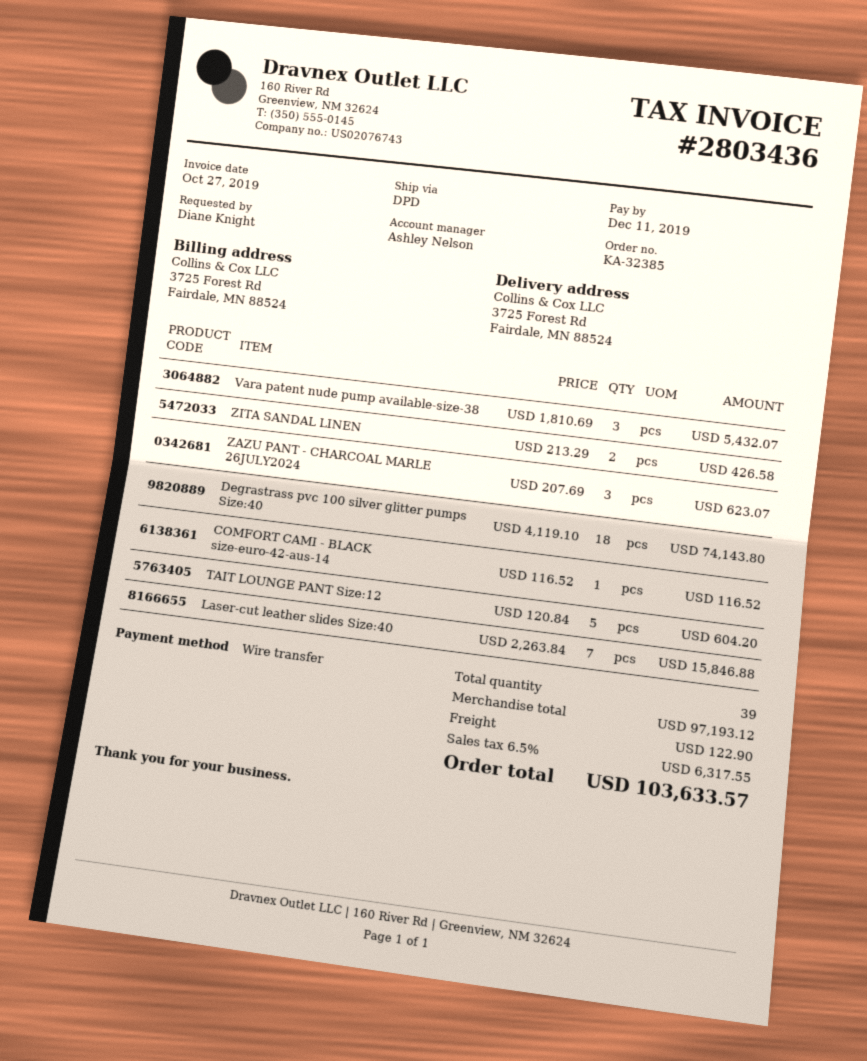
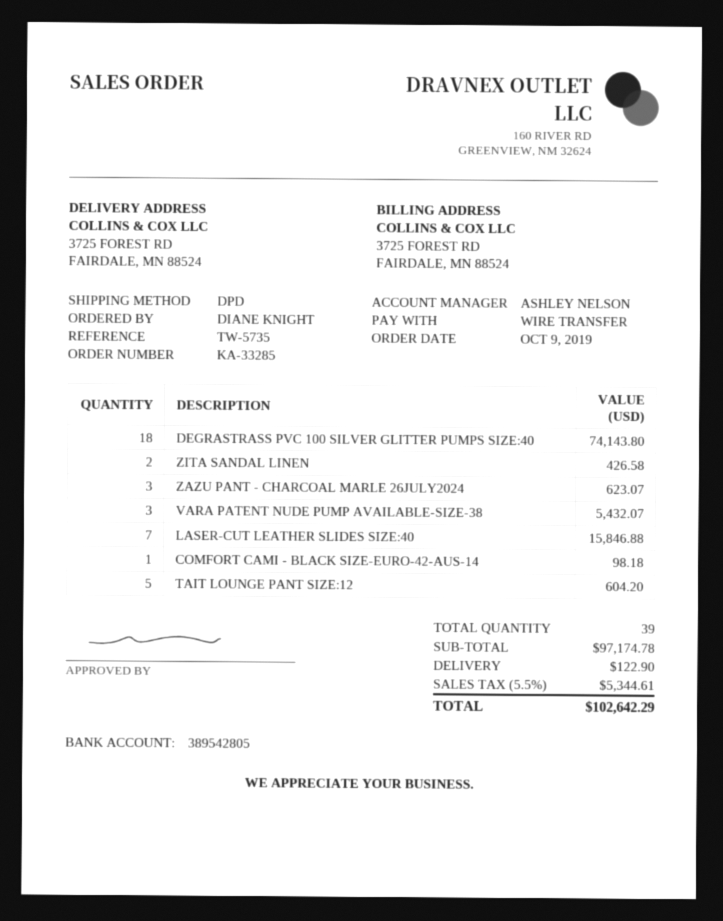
order number: KA-32385 -> KA-33285
COMFORT CAMI - BLACK size-euro-42-aus-14: 1 for 116.52 -> 1 for 98.18
subtotal: 97193.12 -> 97174.78
tax: 6.5% = 6317.55 -> 5.5% = 5344.61
total: 103633.57 -> 102642.29

